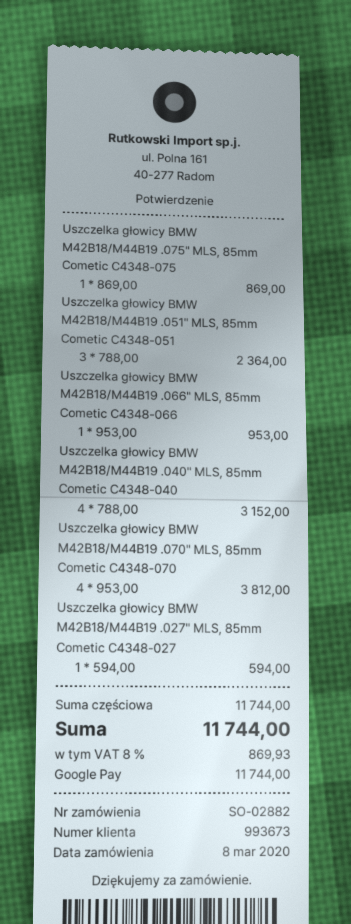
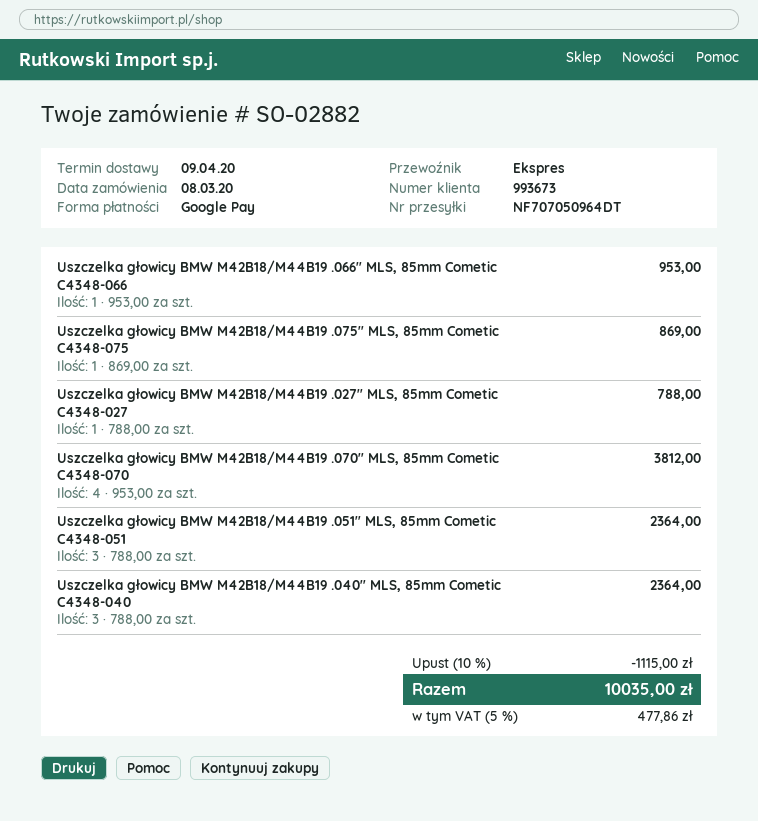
Uszczelka głowicy BMW M42B18/M44B19 .040" MLS, 85mm Cometic C4348-040: 4 x 788.00 = 3152.00 -> 3 x 788.00 = 2364.00
Uszczelka głowicy BMW M42B18/M44B19 .027" MLS, 85mm Cometic C4348-027: 1 x 594.00 = 594.00 -> 1 x 788.00 = 788.00
discount: none -> 10% = 1115.00
tax: 8% = 869.93 -> 5% = 477.86
total: 11744.00 -> 10035.00

